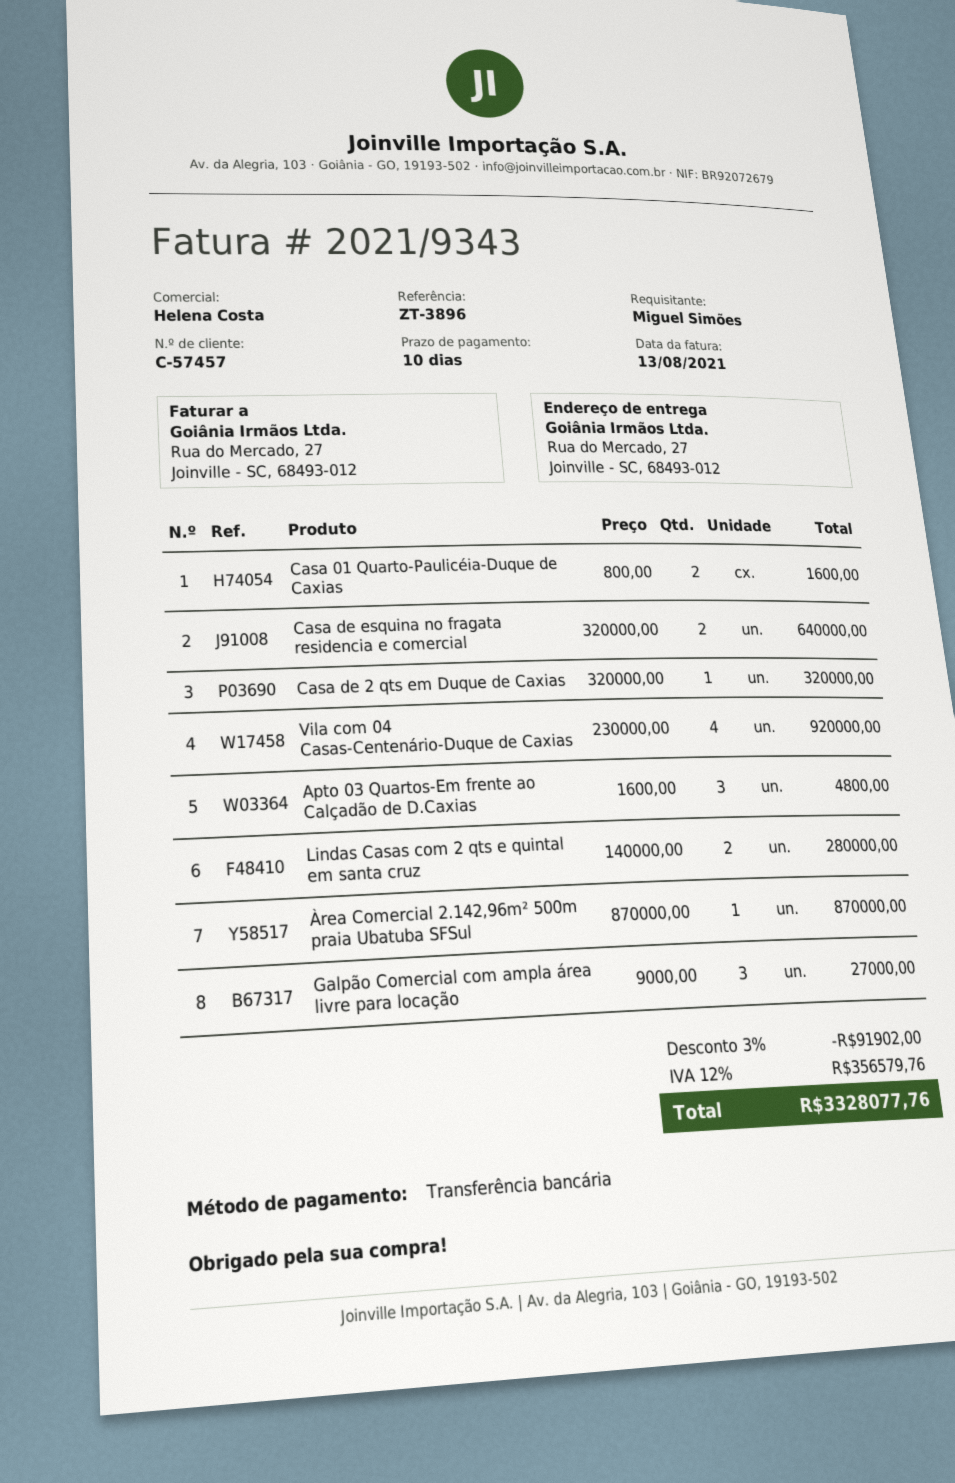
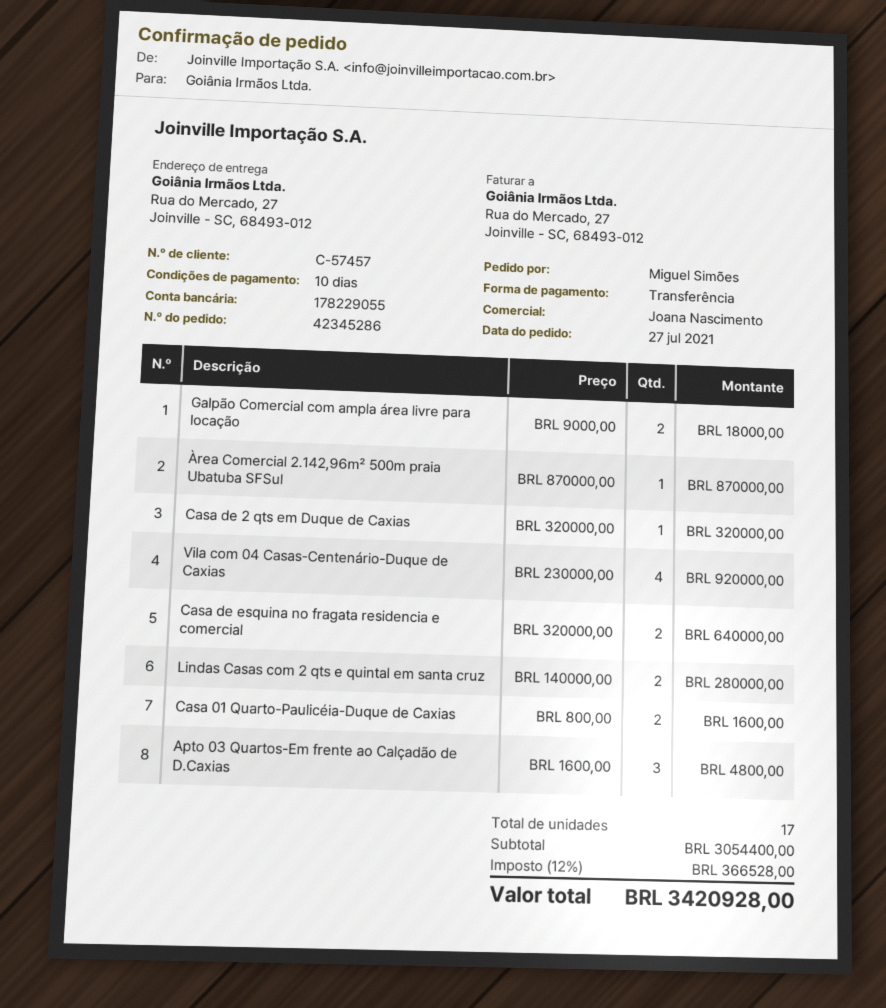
sales rep: Helena Costa -> Joana Nascimento
Galpão Comercial com ampla área livre para locação: 3 x 9000.00 = 27000.00 -> 2 x 9000.00 = 18000.00
discount: 3% = 91902.00 -> none
tax: 12% = 356579.76 -> 12% = 366528.00
total: 3328077.76 -> 3420928.00

